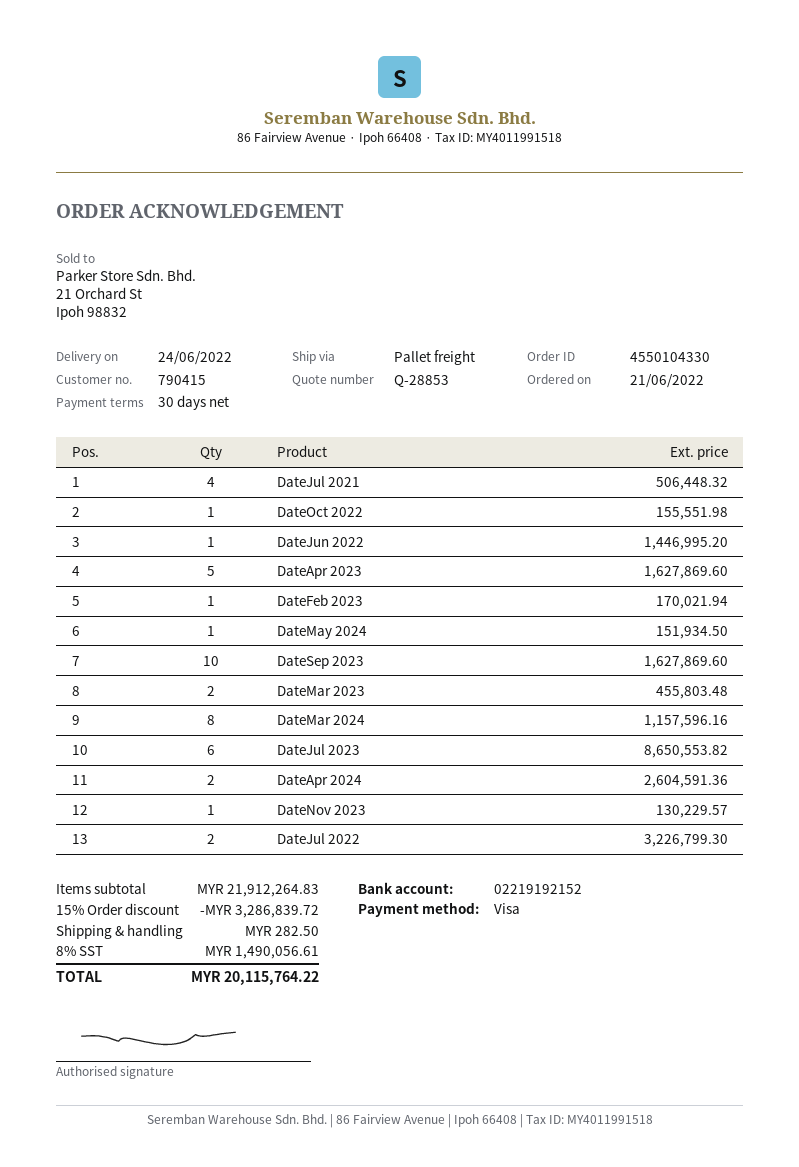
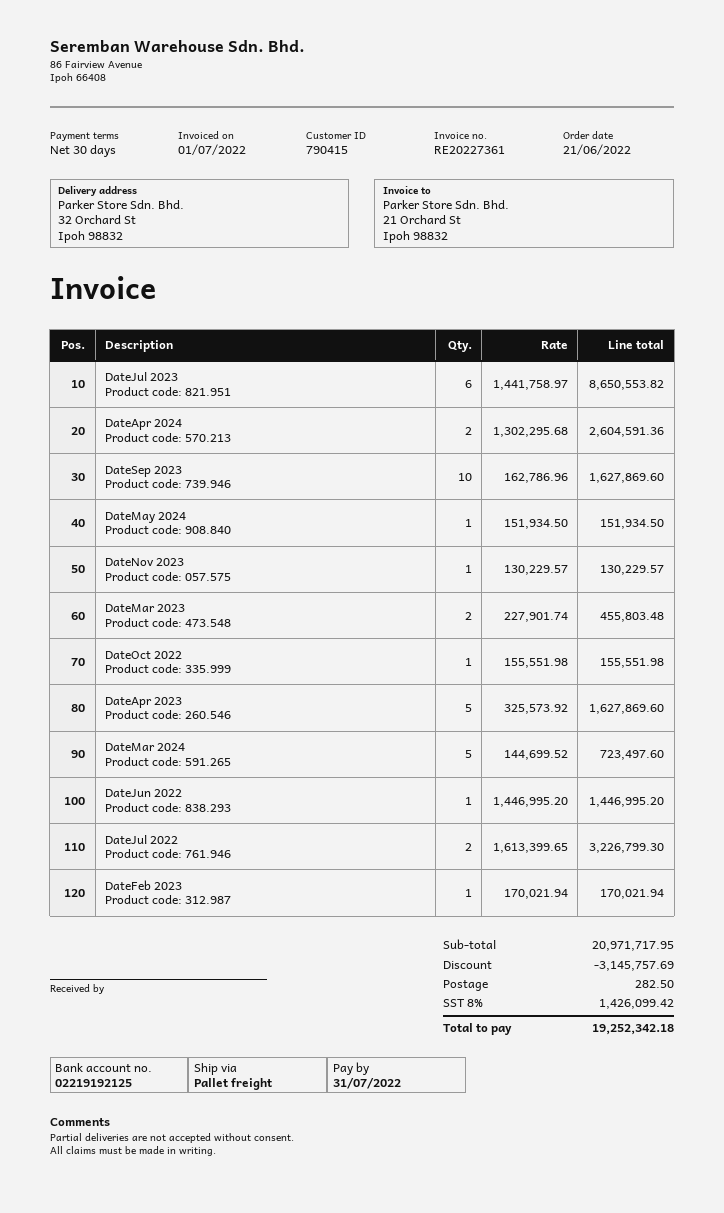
bank account: 02219192152 -> 02219192125
DateJul 2021: 4 for 506448.32 -> none
DateMar 2024: 8 for 1157596.16 -> 5 for 723497.60
subtotal: 21912264.83 -> 20971717.95
discount: 3286839.72 -> 3145757.69
tax: 8% = 1490056.61 -> 8% = 1426099.42
total: 20115764.22 -> 19252342.18

